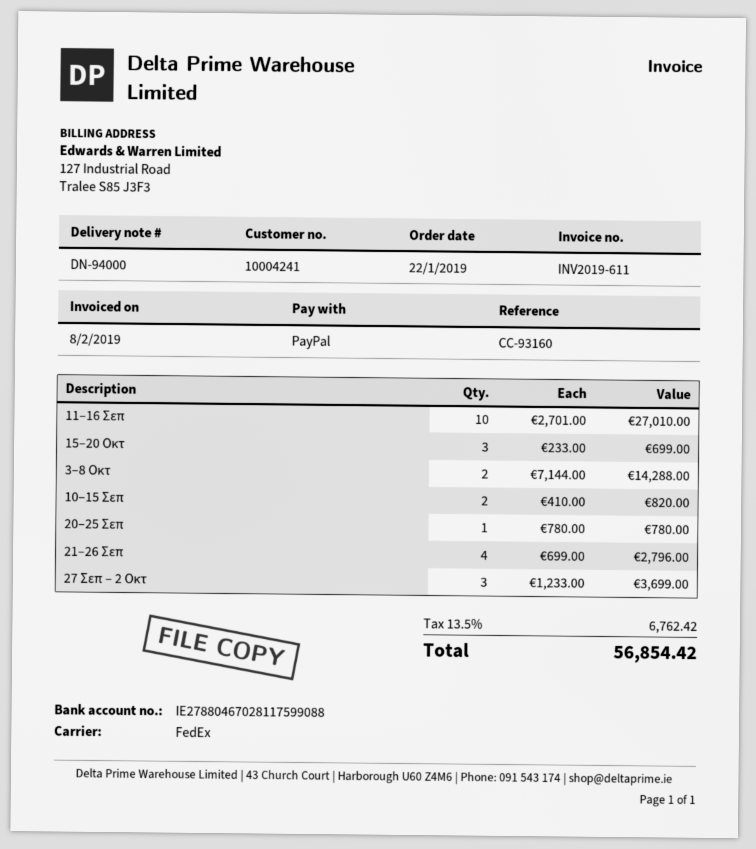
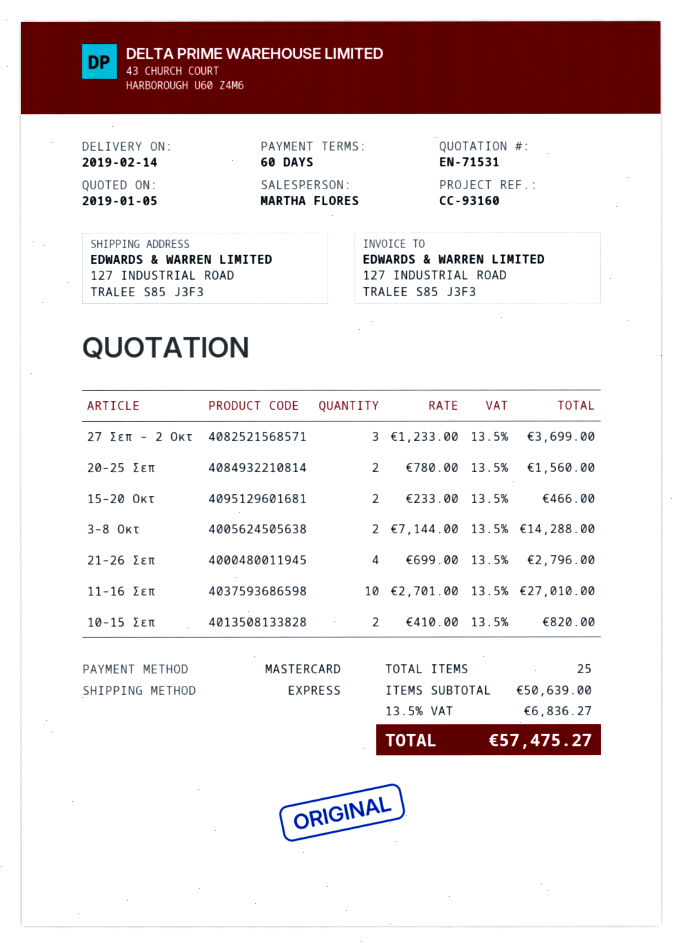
payment method: PayPal -> Mastercard
shipping method: FedEx -> express
15–20 Οκτ: 3 x 233.00 = 699.00 -> 2 x 233.00 = 466.00
20–25 Σεπ: 1 x 780.00 = 780.00 -> 2 x 780.00 = 1560.00
tax: 13.5% = 6762.42 -> 13.5% = 6836.27
total: 56854.42 -> 57475.27

